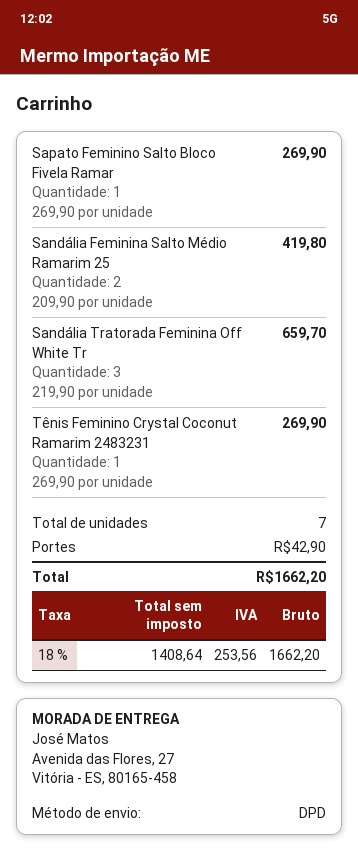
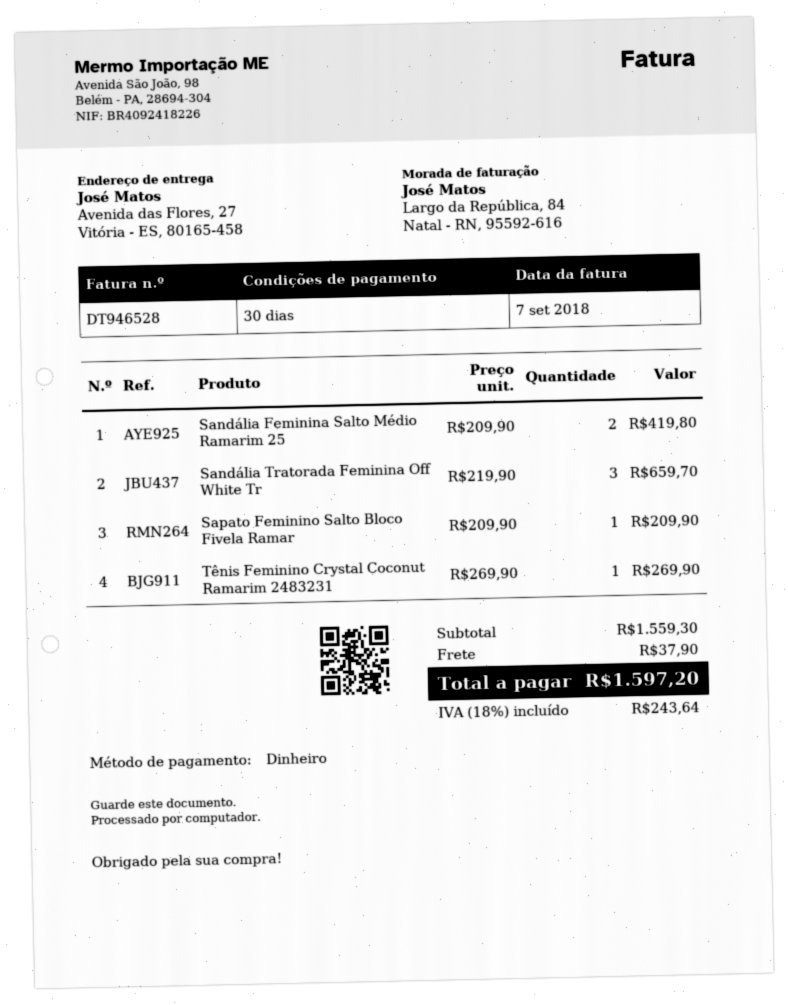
Sapato Feminino Salto Bloco Fivela Ramar: 1 x 269.90 = 269.90 -> 1 x 209.90 = 209.90
shipping: 42.90 -> 37.90
tax: 18% = 253.56 -> 18% = 243.64
total: 1662.20 -> 1597.20

